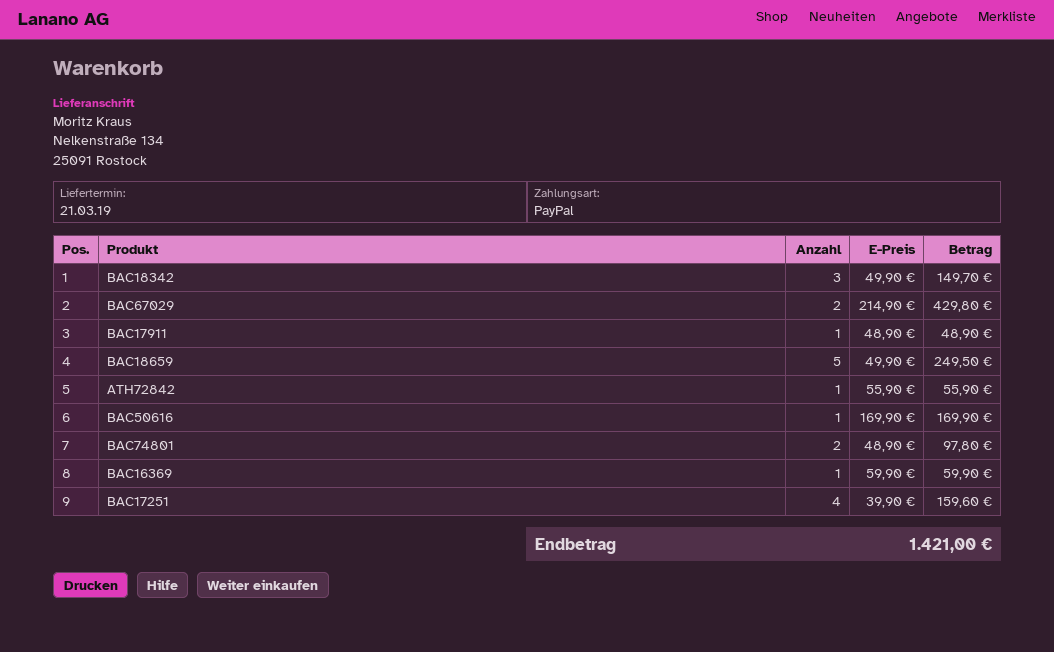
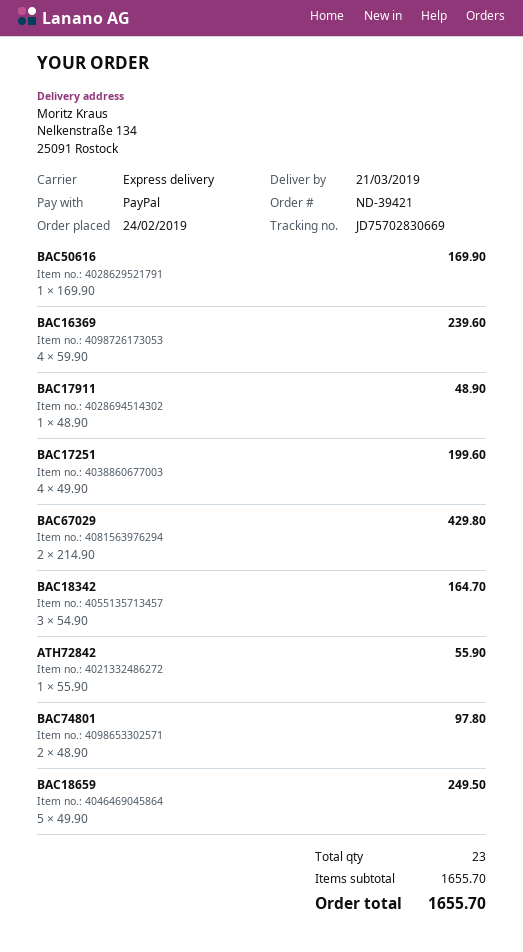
BAC18342: 3 x 49.90 = 149.70 -> 3 x 54.90 = 164.70
BAC16369: 1 x 59.90 = 59.90 -> 4 x 59.90 = 239.60
BAC17251: 4 x 39.90 = 159.60 -> 4 x 49.90 = 199.60
total: 1421.00 -> 1655.70

